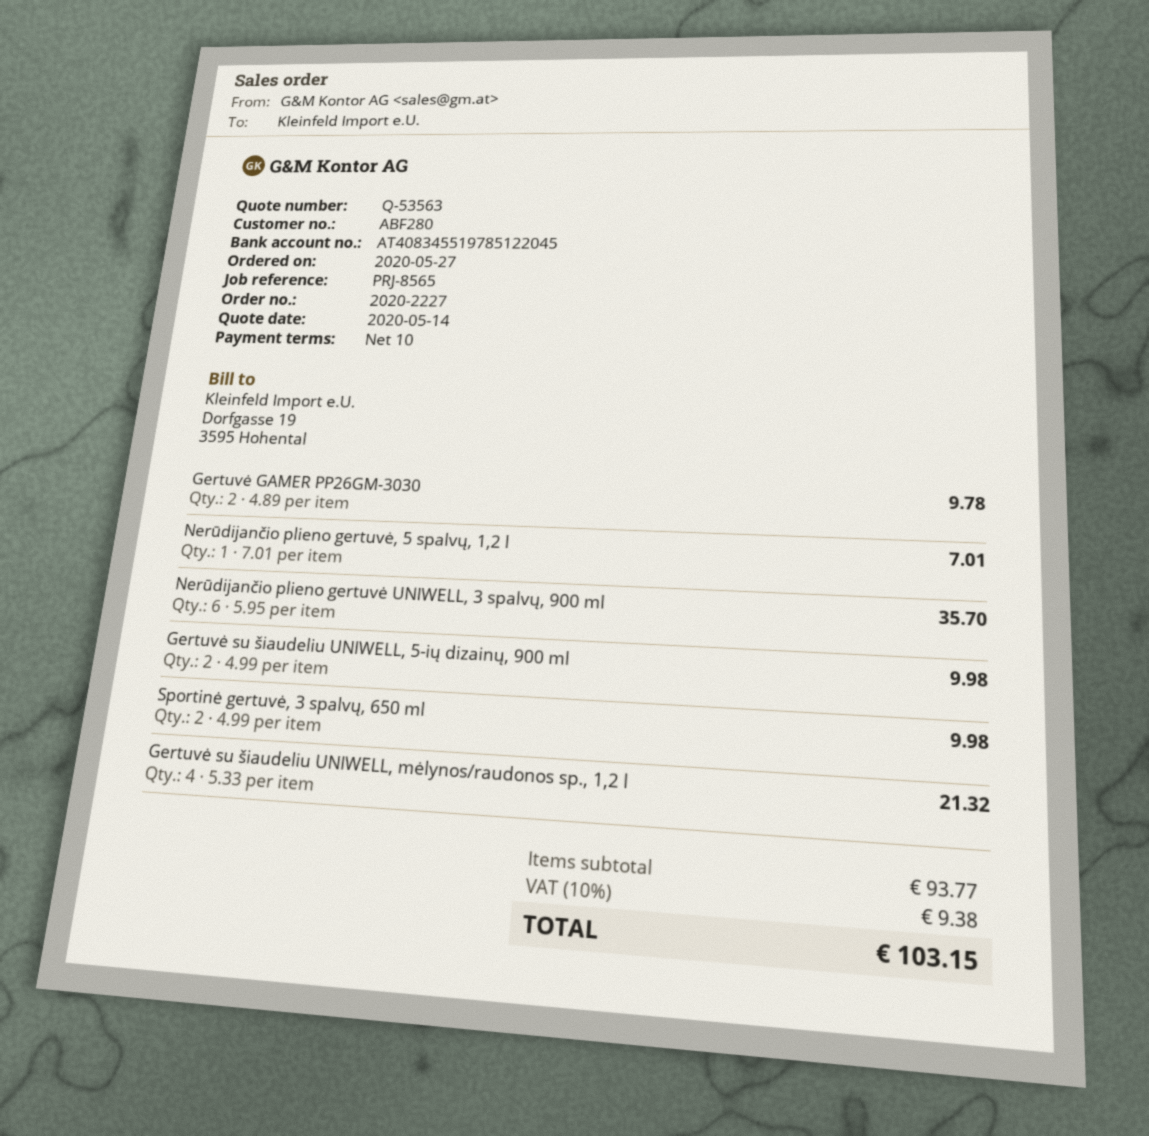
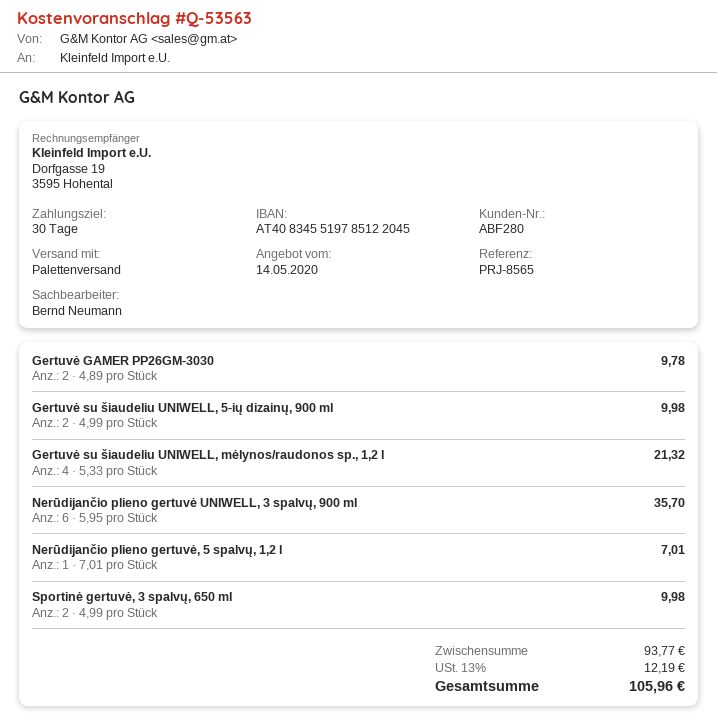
payment terms: 10 days -> 30 days
tax: 10% = 9.38 -> 13% = 12.19
total: 103.15 -> 105.96

